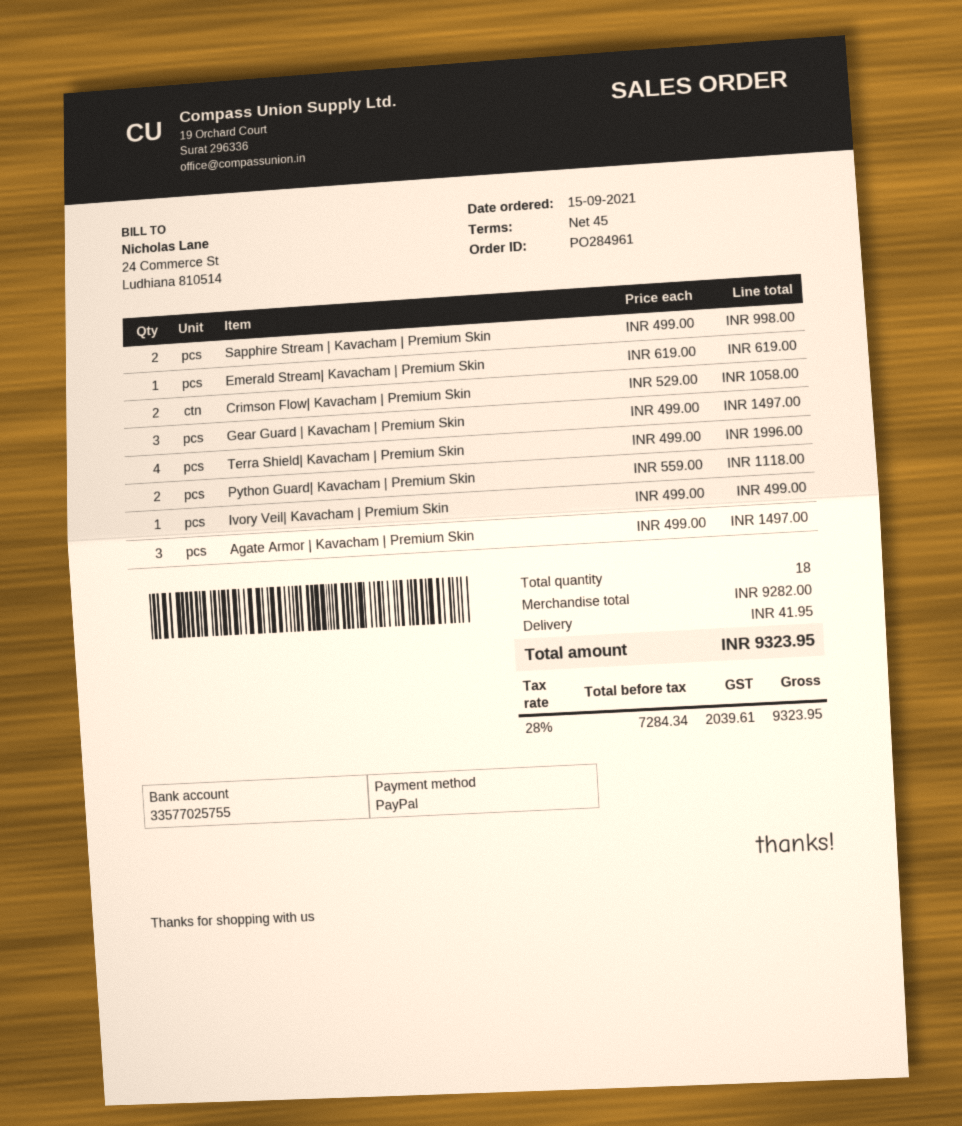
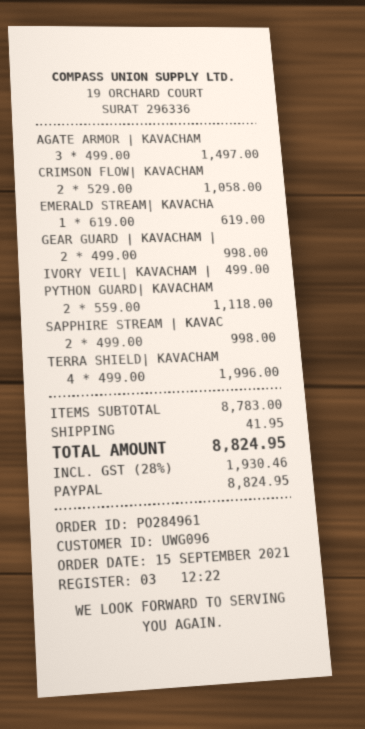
Gear Guard | Kavacham | Premium Skin: 3 x 499.00 = 1497.00 -> 2 x 499.00 = 998.00
subtotal: 9282.00 -> 8783.00
tax: 28% = 2039.61 -> 28% = 1930.46
total: 9323.95 -> 8824.95

